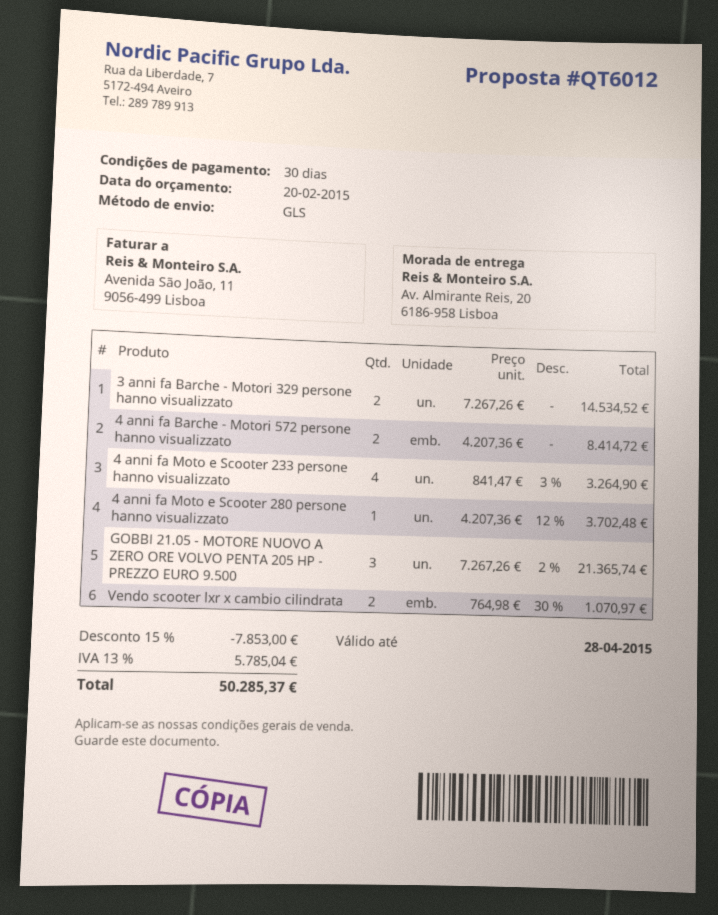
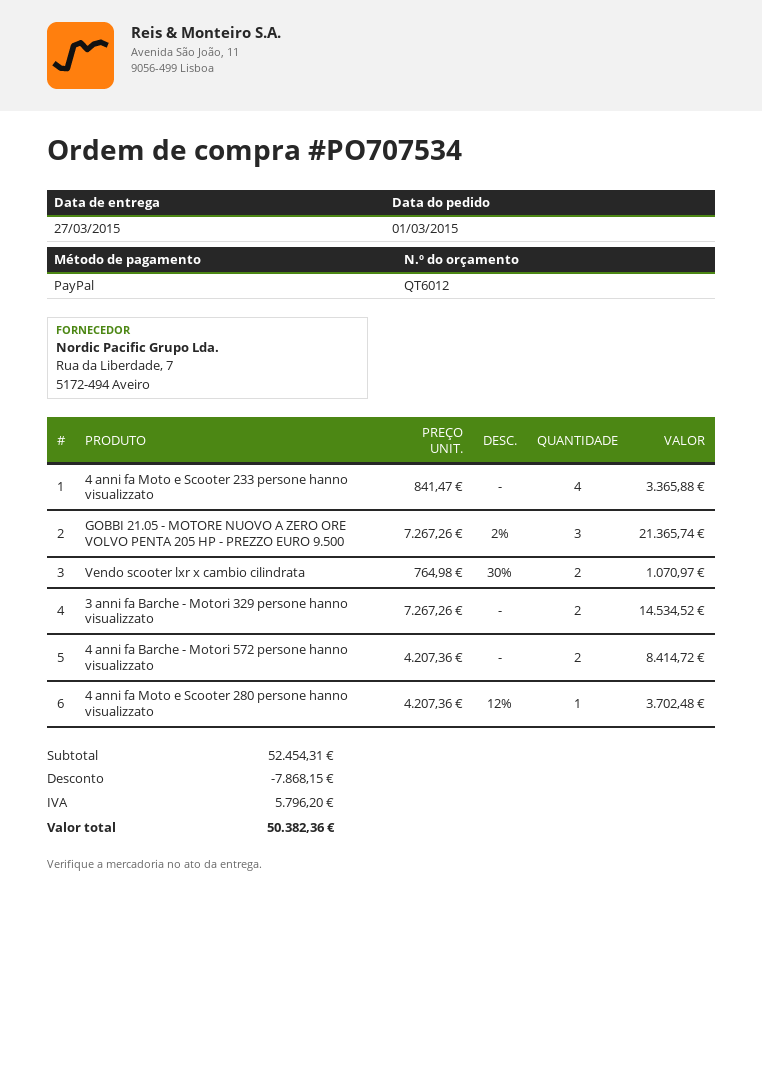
4 anni fa Moto e Scooter 233 persone hanno visualizzato: 4 x 841.47 - 3% = 3264.90 -> 4 x 841.47 = 3365.88
discount: 7853.00 -> 7868.15
tax: 5785.04 -> 5796.20
total: 50285.37 -> 50382.36

